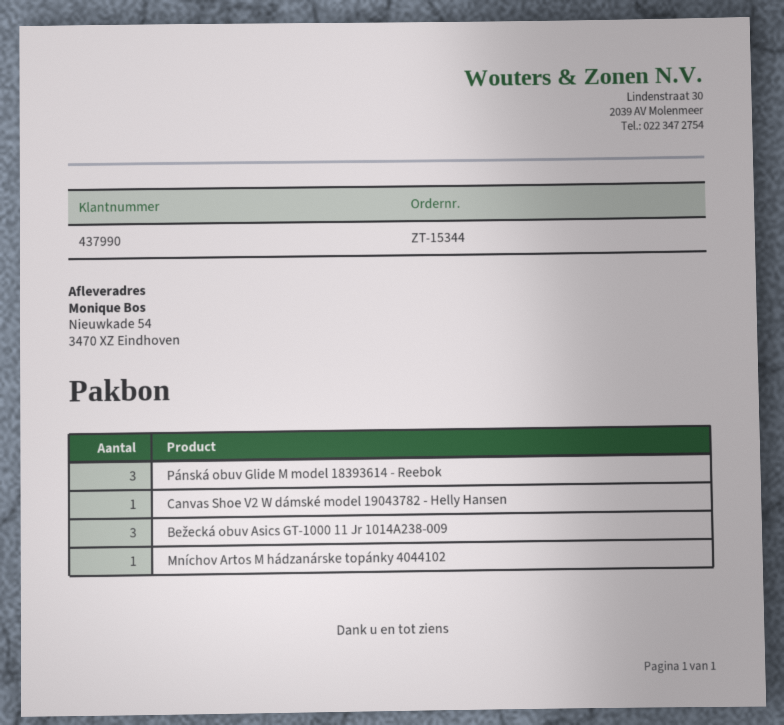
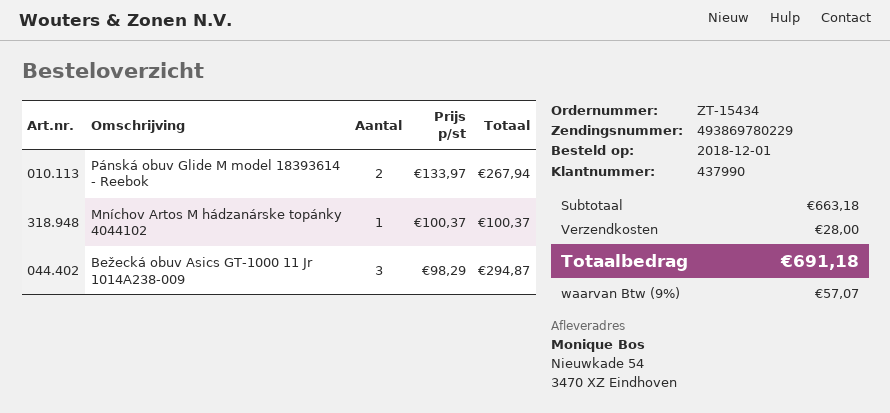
order number: ZT-15344 -> ZT-15434
Pánská obuv Glide M model 18393614 - Reebok: 3 -> 2
Canvas Shoe V2 W dámské model 19043782 - Helly Hansen: 1 -> none

